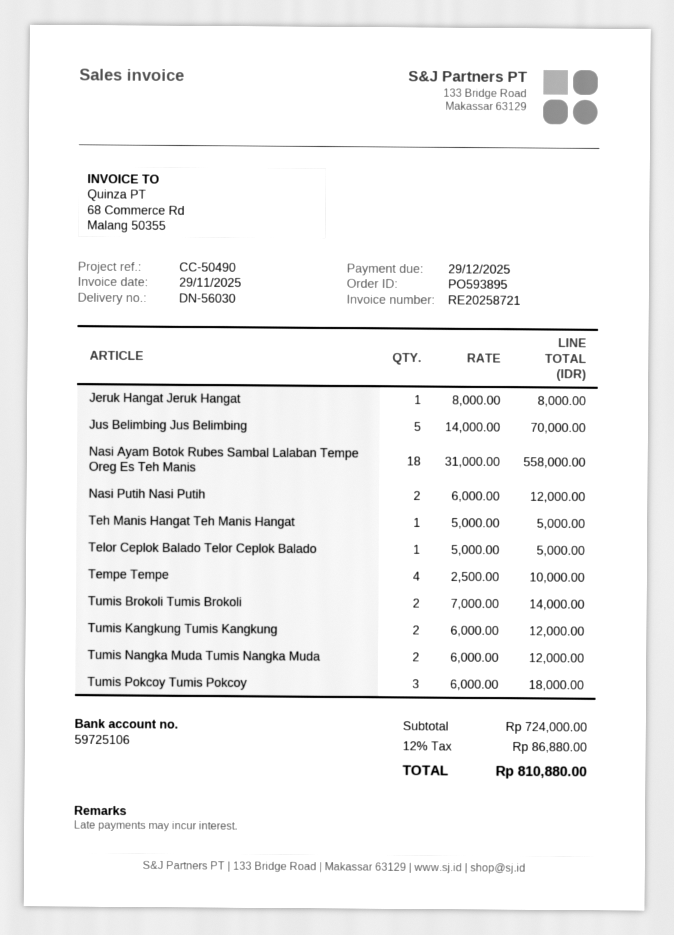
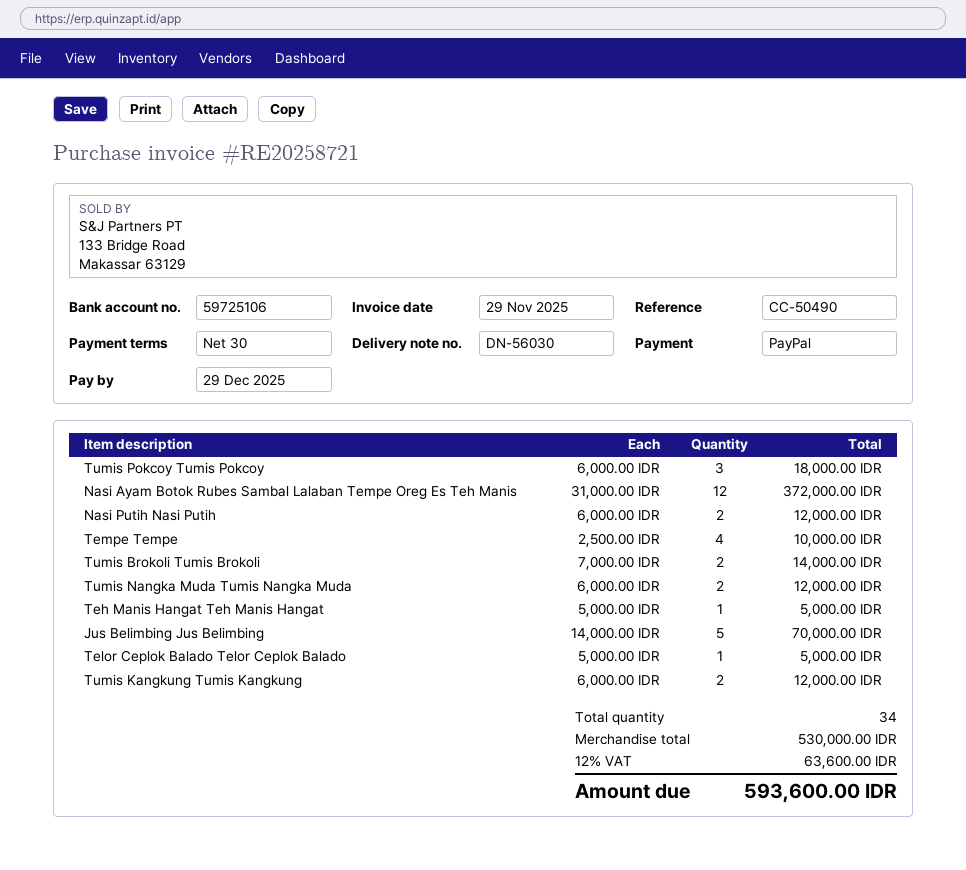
Jeruk Hangat Jeruk Hangat: 1 x 8000.00 = 8000.00 -> none
Nasi Ayam Botok Rubes Sambal Lalaban Tempe Oreg Es Teh Manis: 18 x 31000.00 = 558000.00 -> 12 x 31000.00 = 372000.00
subtotal: 724000.00 -> 530000.00
tax: 12% = 86880.00 -> 12% = 63600.00
total: 810880.00 -> 593600.00

